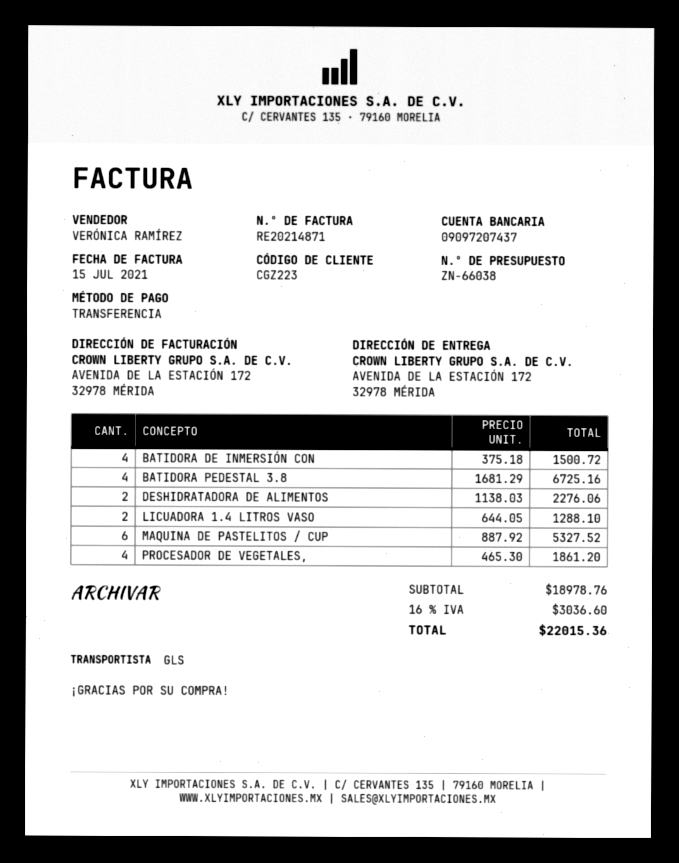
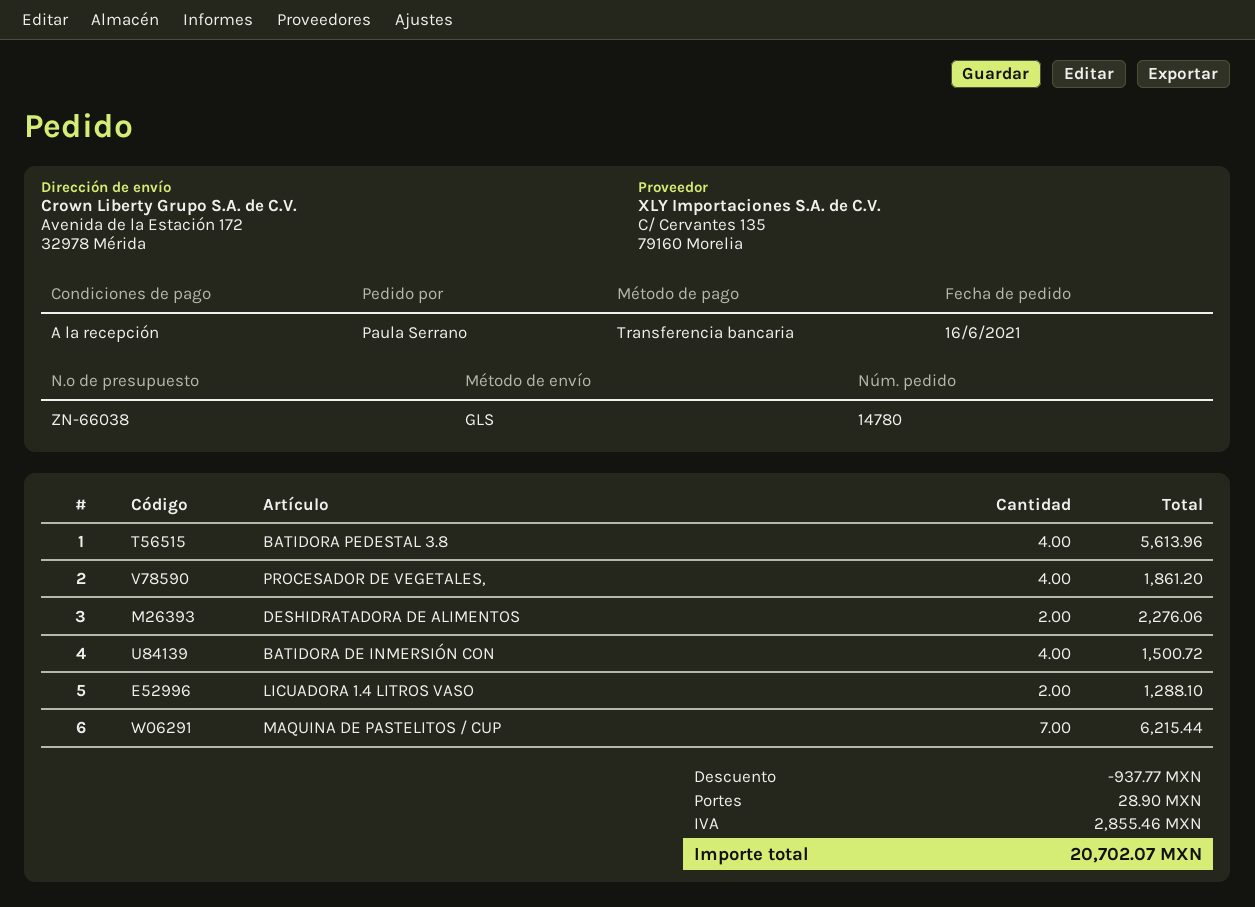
BATIDORA PEDESTAL 3.8: 4 for 6725.16 -> 4 for 5613.96
MAQUINA DE PASTELITOS / CUP: 6 for 5327.52 -> 7 for 6215.44
discount: none -> 937.77
shipping: none -> 28.90
tax: 3036.60 -> 2855.46
total: 22015.36 -> 20702.07

